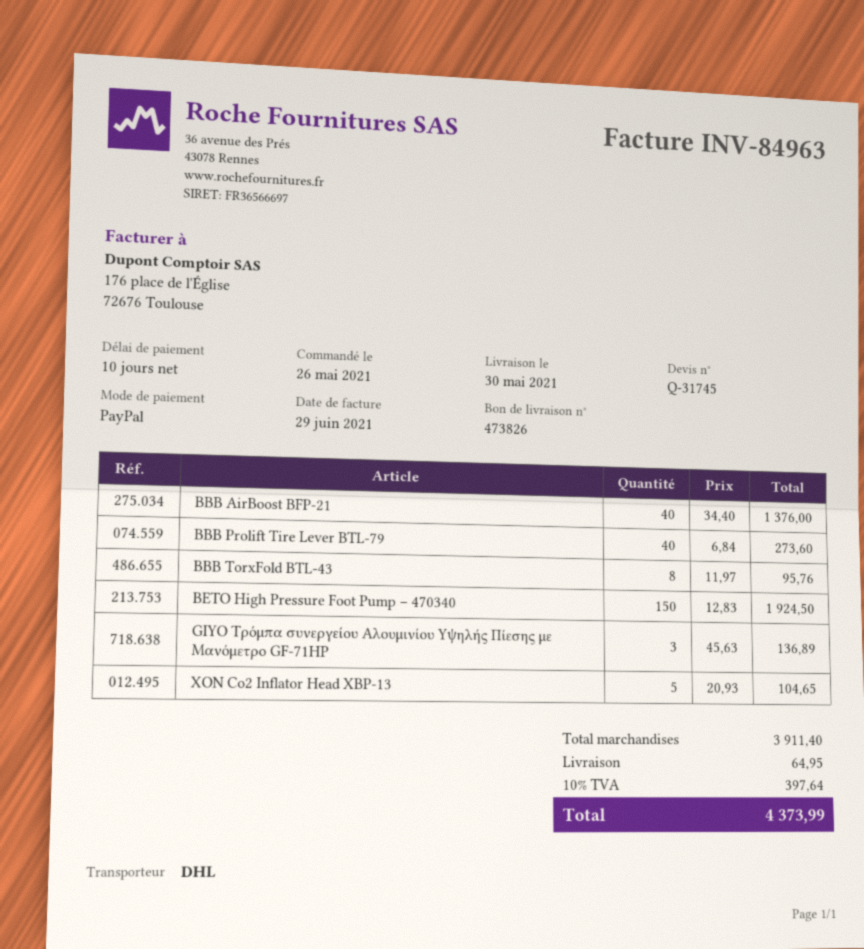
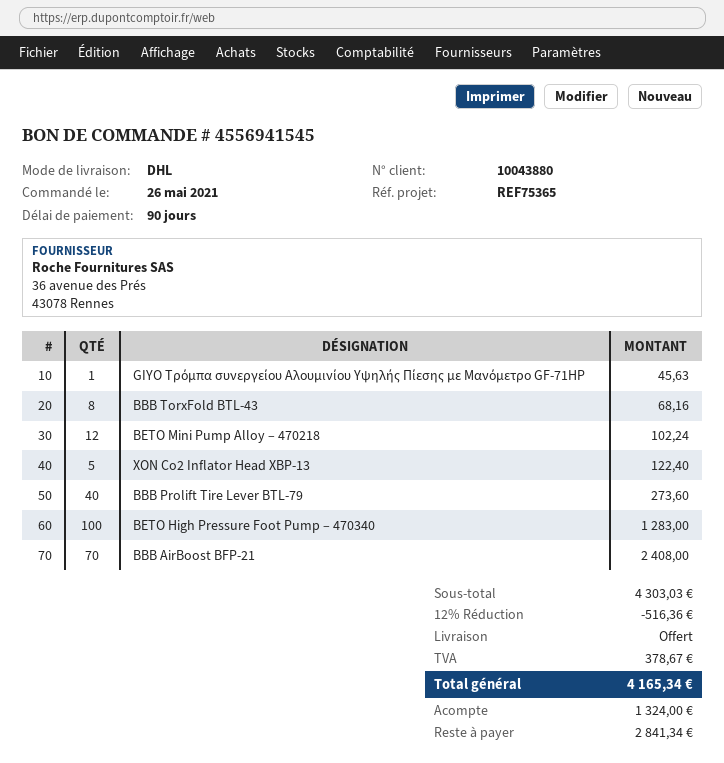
payment terms: 10 days -> 90 days
BBB AirBoost BFP-21: 40 for 1376.00 -> 70 for 2408.00
BBB TorxFold BTL-43: 8 for 95.76 -> 8 for 68.16
BETO High Pressure Foot Pump – 470340: 150 for 1924.50 -> 100 for 1283.00
GIYO Τρόμπα συνεργείου Αλουμινίου Υψηλής Πίεσης με Μανόμετρο GF-71HP: 3 for 136.89 -> 1 for 45.63
XON Co2 Inflator Head XBP-13: 5 for 104.65 -> 5 for 122.40
BETO Mini Pump Alloy – 470218: none -> 12 for 102.24
subtotal: 3911.40 -> 4303.03
discount: none -> 12% = 516.36
shipping: 64.95 -> 0.00
tax: 397.64 -> 378.67
total: 4373.99 -> 4165.34

